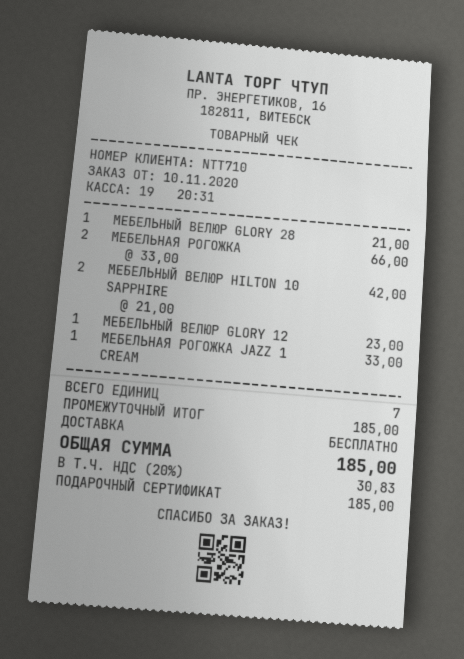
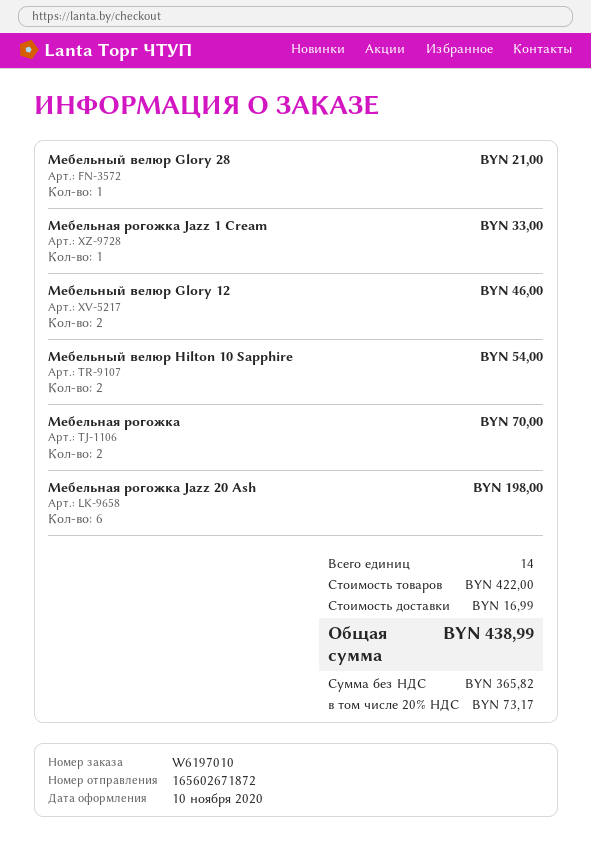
МЕБЕЛЬНАЯ РОГОЖКА: 2 for 66.00 -> 2 for 70.00
МЕБЕЛЬНЫЙ ВЕЛЮР HILTON 10 SAPPHIRE: 2 for 42.00 -> 2 for 54.00
МЕБЕЛЬНЫЙ ВЕЛЮР GLORY 12: 1 for 23.00 -> 2 for 46.00
Мебельная рогожка Jazz 20 Ash: none -> 6 for 198.00
total quantity: 7 -> 14
subtotal: 185.00 -> 422.00
shipping: 0.00 -> 16.99
tax: 20% = 30.83 -> 20% = 73.17
total: 185.00 -> 438.99

